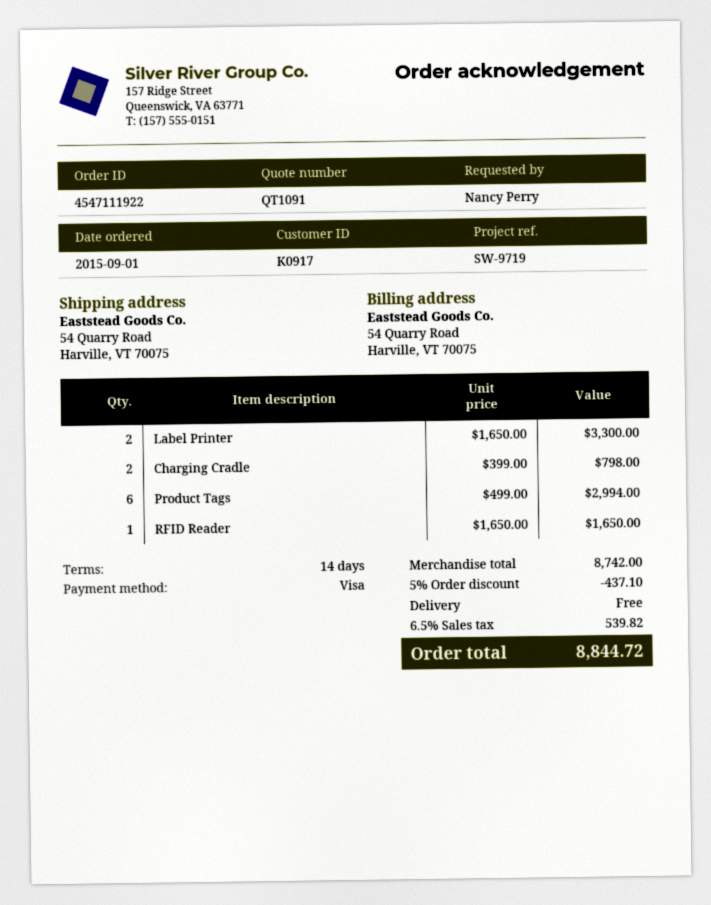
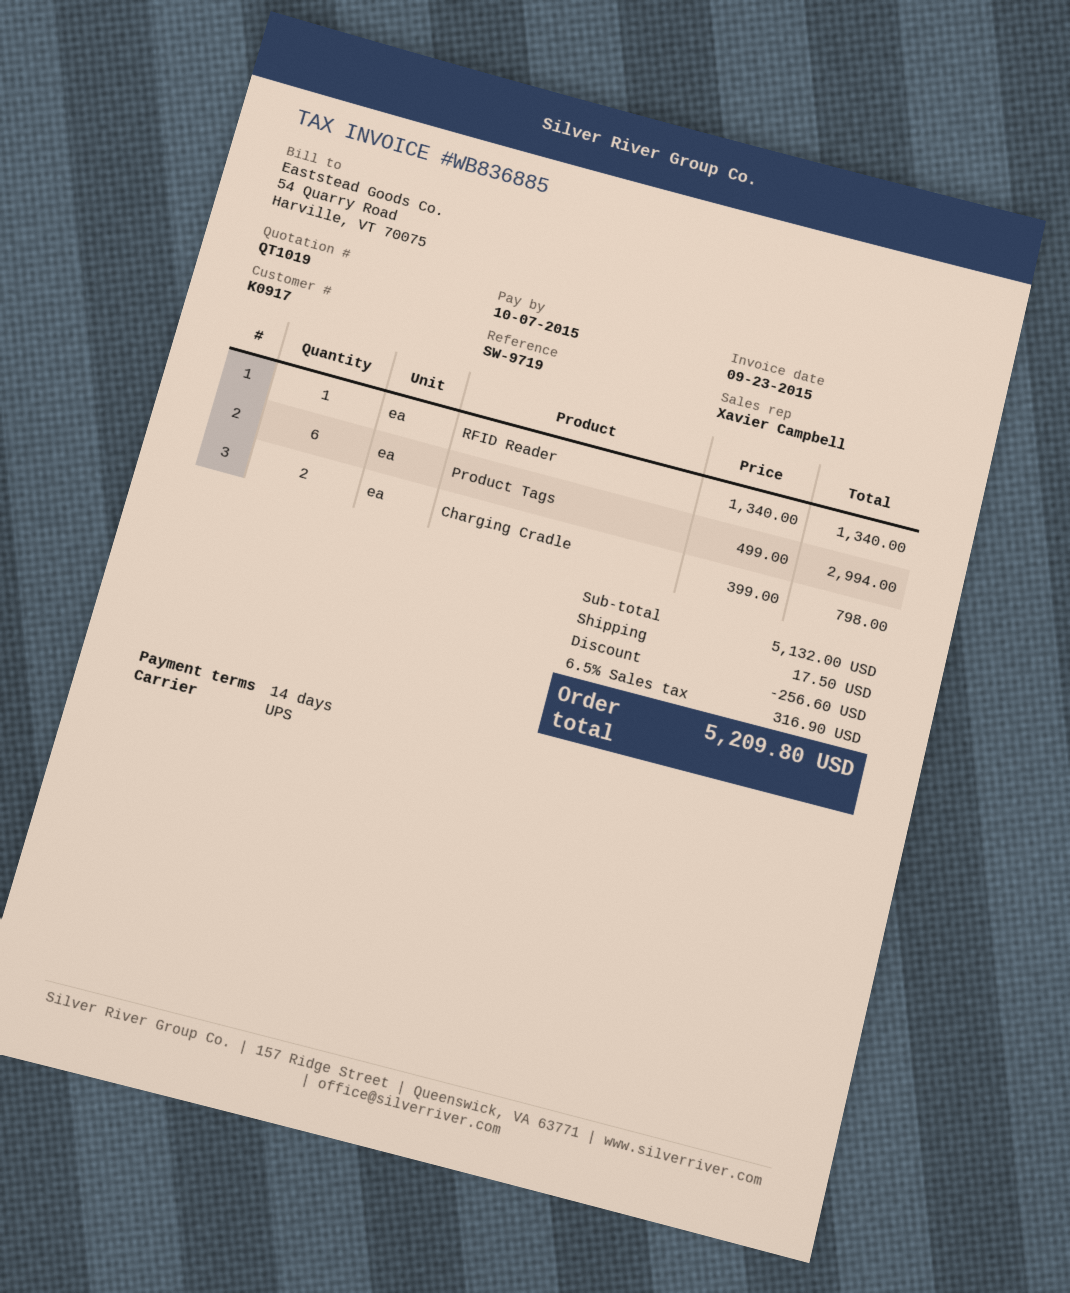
quote number: QT1091 -> QT1019
Label Printer: 2 x 1650.00 = 3300.00 -> none
RFID Reader: 1 x 1650.00 = 1650.00 -> 1 x 1340.00 = 1340.00
subtotal: 8742.00 -> 5132.00
discount: 437.10 -> 256.60
shipping: 0.00 -> 17.50
tax: 6.5% = 539.82 -> 6.5% = 316.90
total: 8844.72 -> 5209.80

